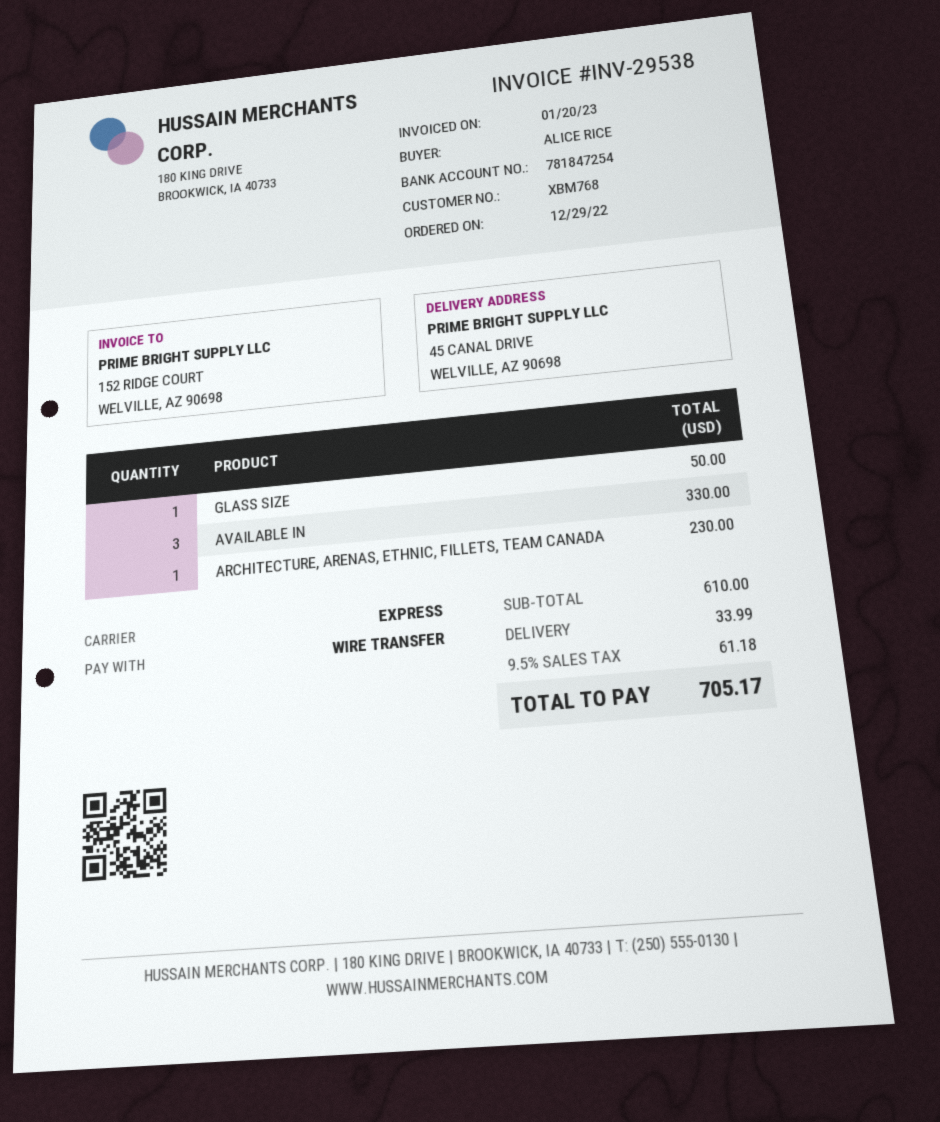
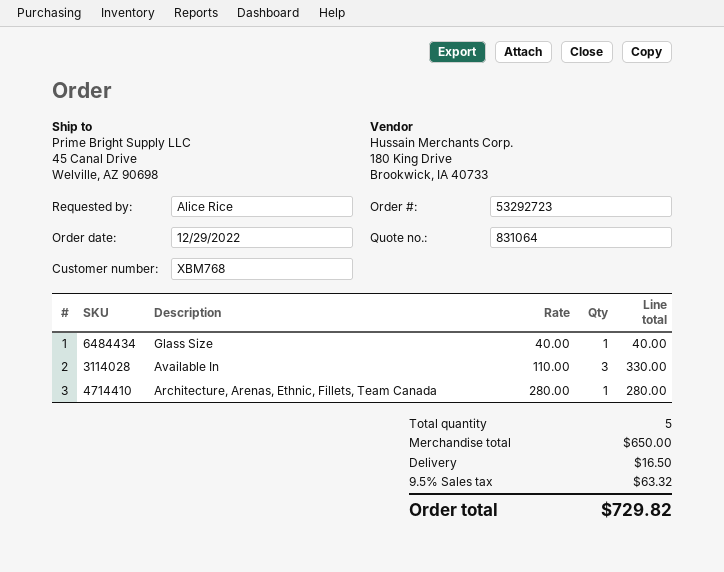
GLASS SIZE: 1 for 50.00 -> 1 for 40.00
ARCHITECTURE, ARENAS, ETHNIC, FILLETS, TEAM CANADA: 1 for 230.00 -> 1 for 280.00
subtotal: 610.00 -> 650.00
shipping: 33.99 -> 16.50
tax: 9.5% = 61.18 -> 9.5% = 63.32
total: 705.17 -> 729.82

